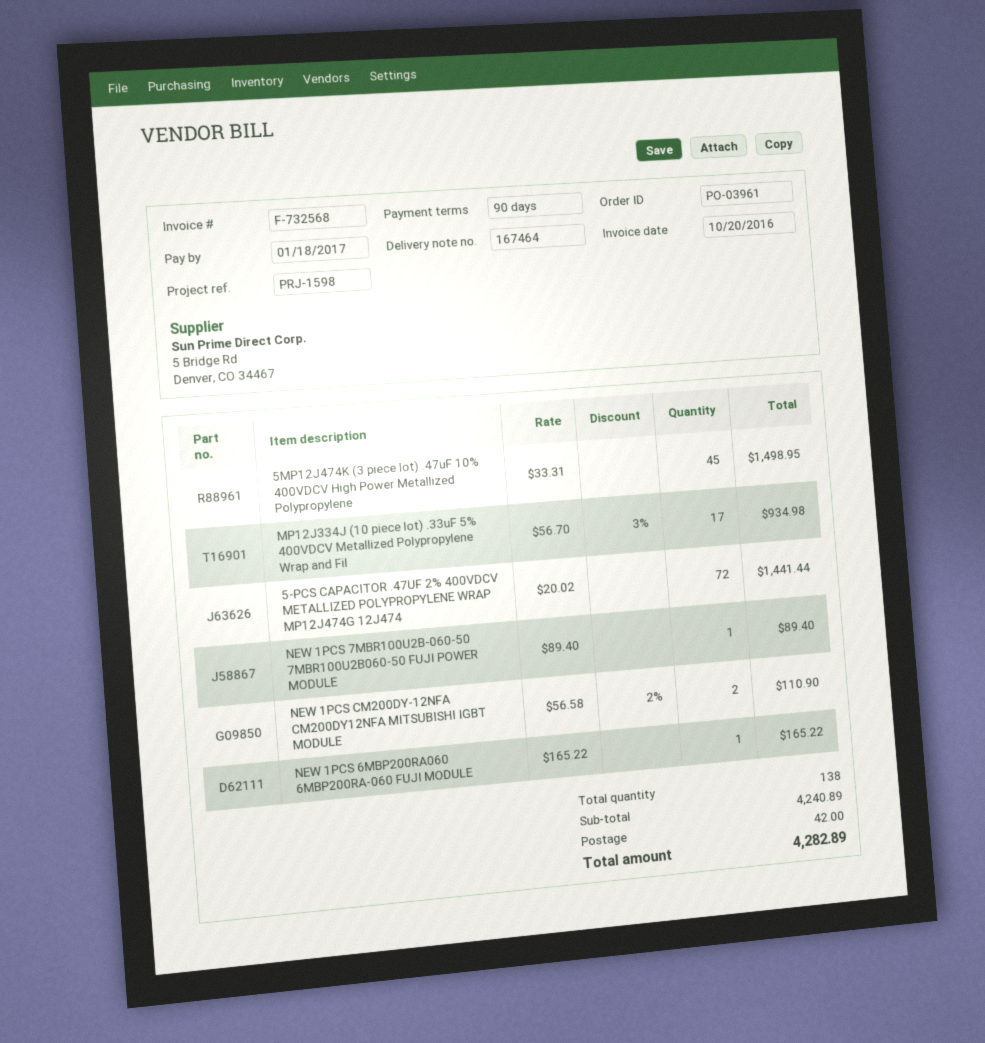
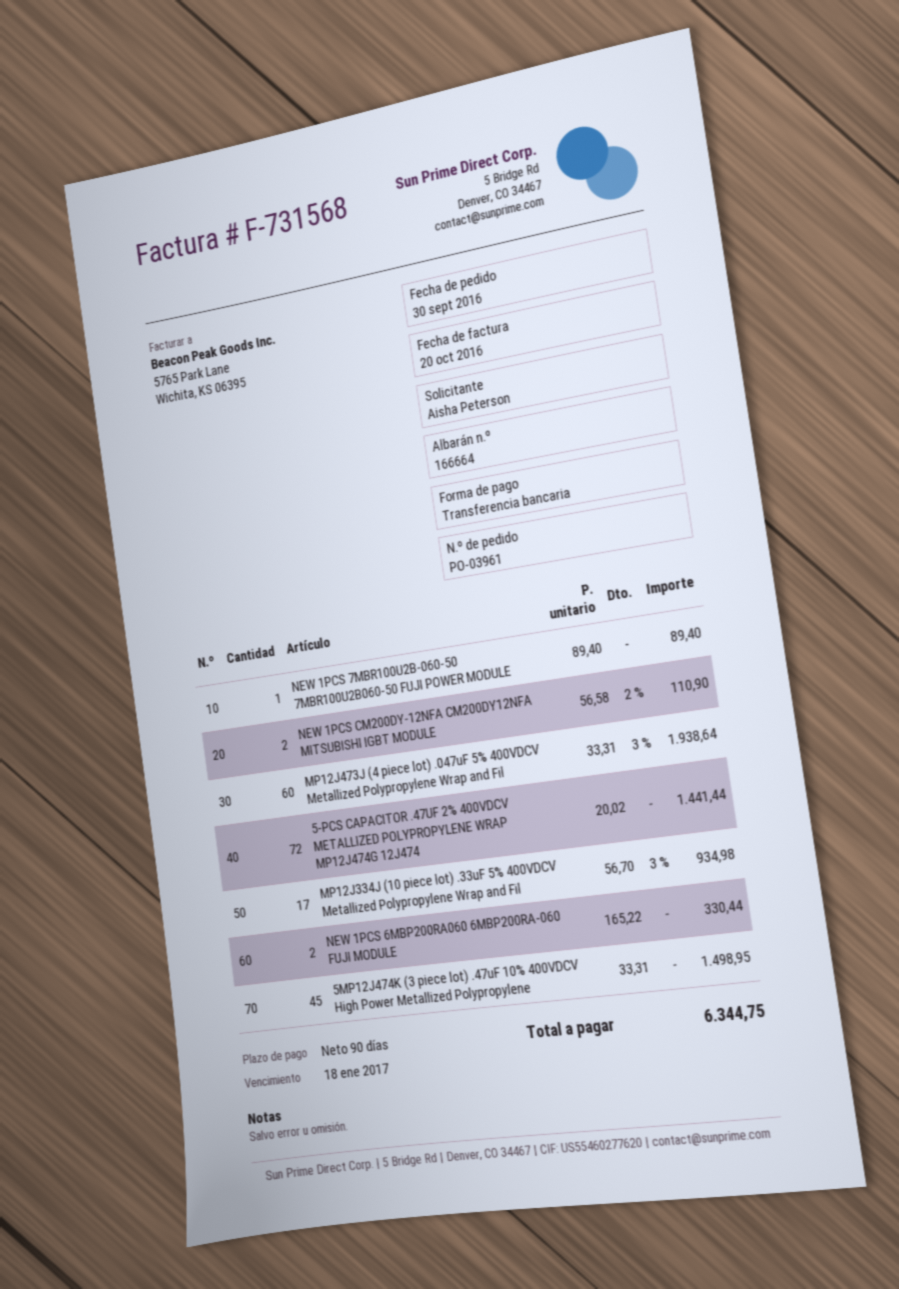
delivery note number: 167464 -> 166664
invoice number: F-732568 -> F-731568
NEW 1PCS 6MBP200RA060 6MBP200RA-060 FUJI MODULE: 1 x 165.22 = 165.22 -> 2 x 165.22 = 330.44
MP12J473J (4 piece lot) .047uF 5% 400VDCV Metallized Polypropylene Wrap and Fil: none -> 60 x 33.31 - 3% = 1938.64
shipping: 42.00 -> none
total: 4282.89 -> 6344.75

